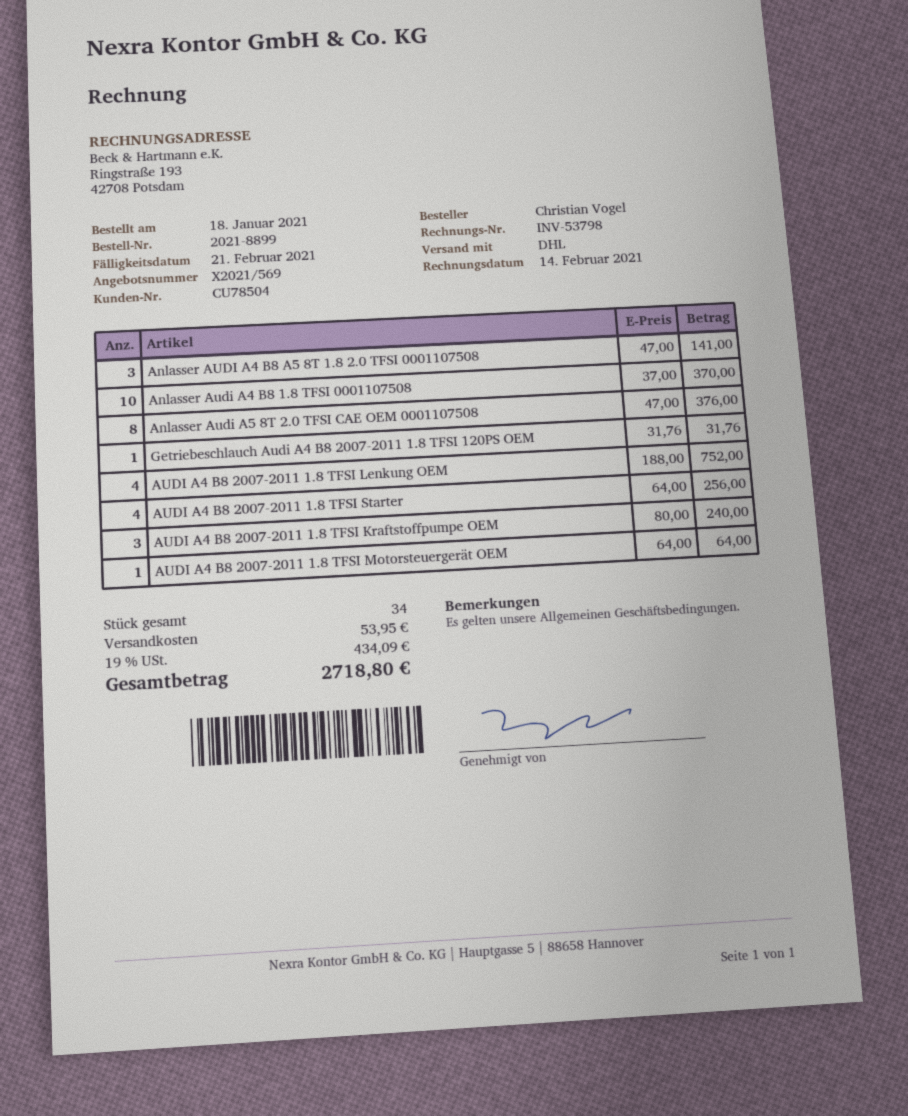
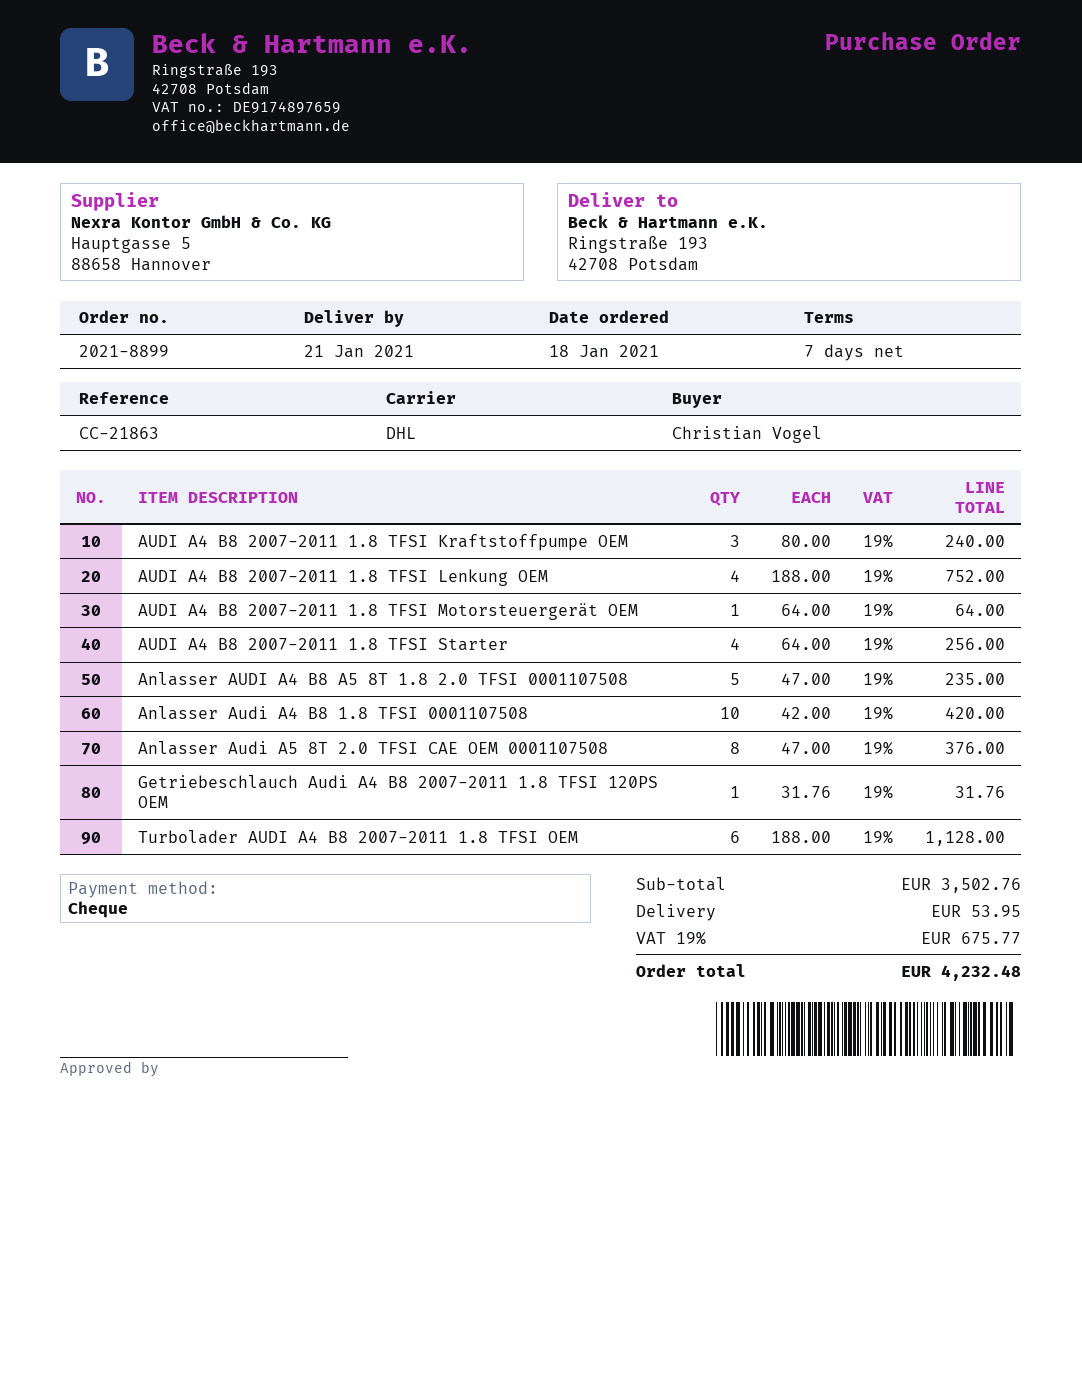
Anlasser AUDI A4 B8 A5 8T 1.8 2.0 TFSI 0001107508: 3 x 47.00 = 141.00 -> 5 x 47.00 = 235.00
Anlasser Audi A4 B8 1.8 TFSI 0001107508: 10 x 37.00 = 370.00 -> 10 x 42.00 = 420.00
Turbolader AUDI A4 B8 2007-2011 1.8 TFSI OEM: none -> 6 x 188.00 = 1128.00
tax: 19% = 434.09 -> 19% = 675.77
total: 2718.80 -> 4232.48

